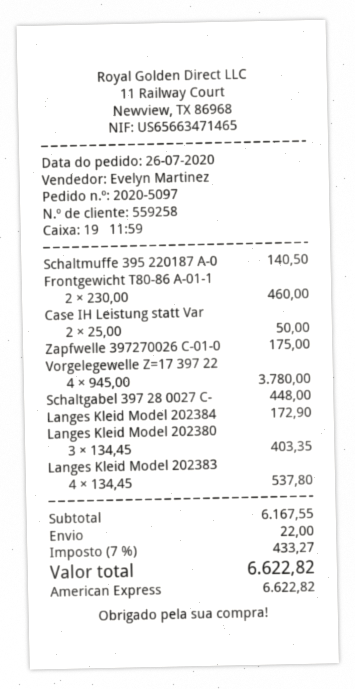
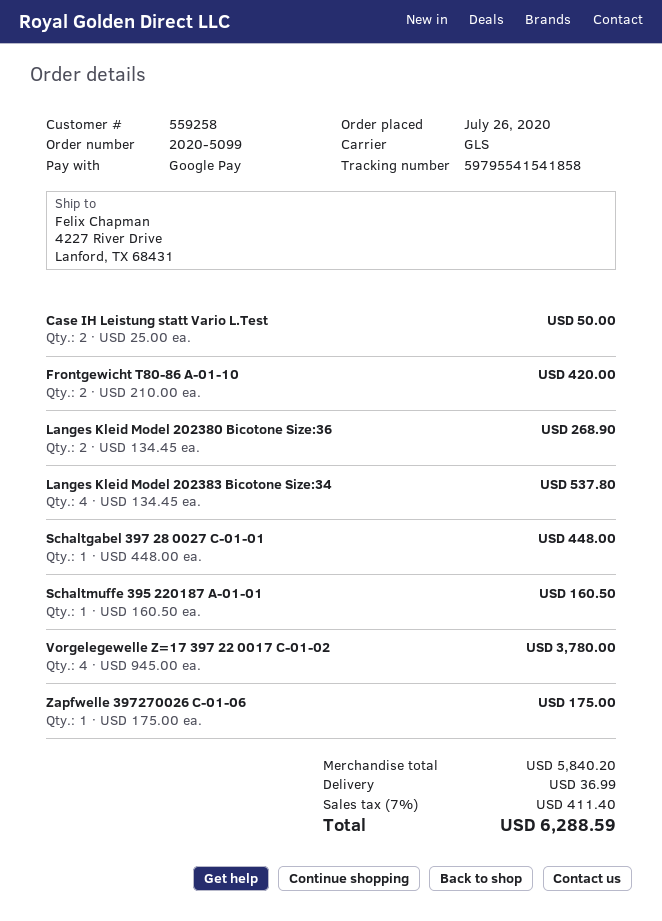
order number: 2020-5097 -> 2020-5099
payment method: American Express -> Google Pay
Schaltmuffe 395 220187 A-0: 1 x 140.50 = 140.50 -> 1 x 160.50 = 160.50
Frontgewicht T80-86 A-01-1: 2 x 230.00 = 460.00 -> 2 x 210.00 = 420.00
Langes Kleid Model 202384: 1 x 172.90 = 172.90 -> none
Langes Kleid Model 202380: 3 x 134.45 = 403.35 -> 2 x 134.45 = 268.90
subtotal: 6167.55 -> 5840.20
shipping: 22.00 -> 36.99
tax: 7% = 433.27 -> 7% = 411.40
total: 6622.82 -> 6288.59

